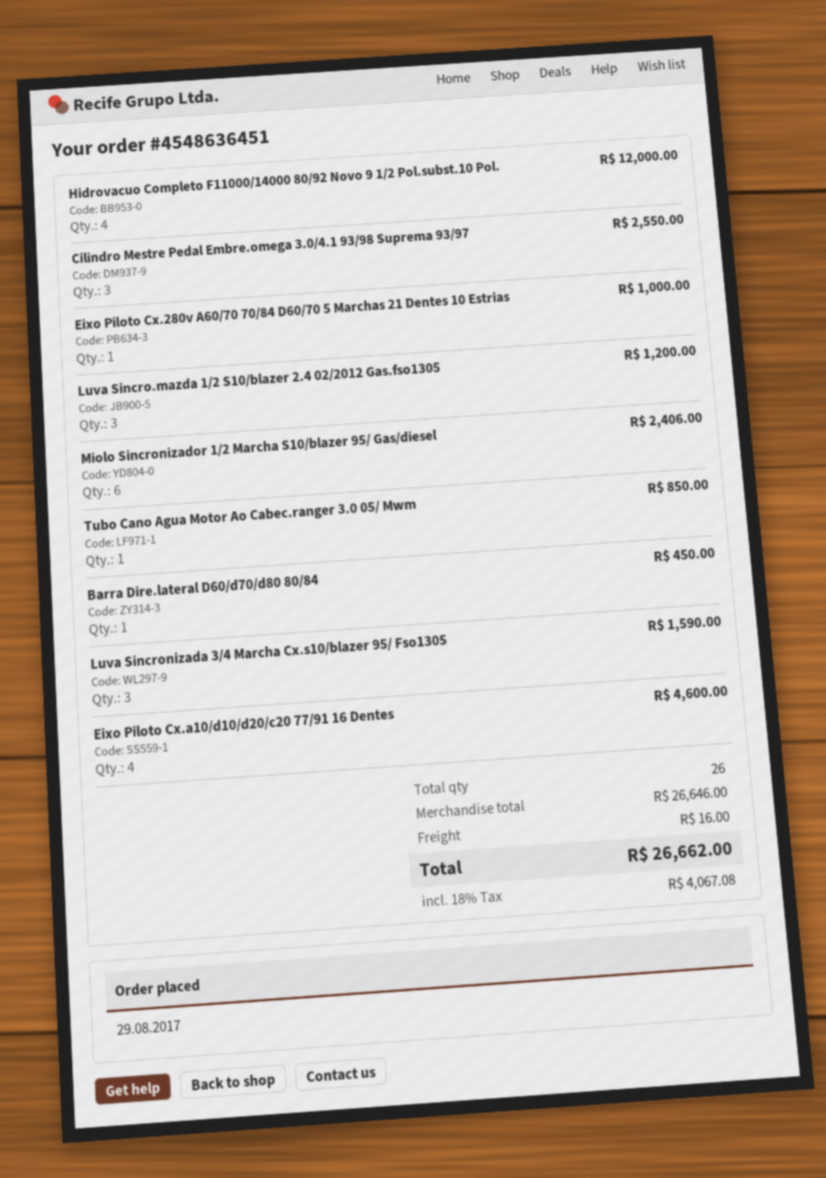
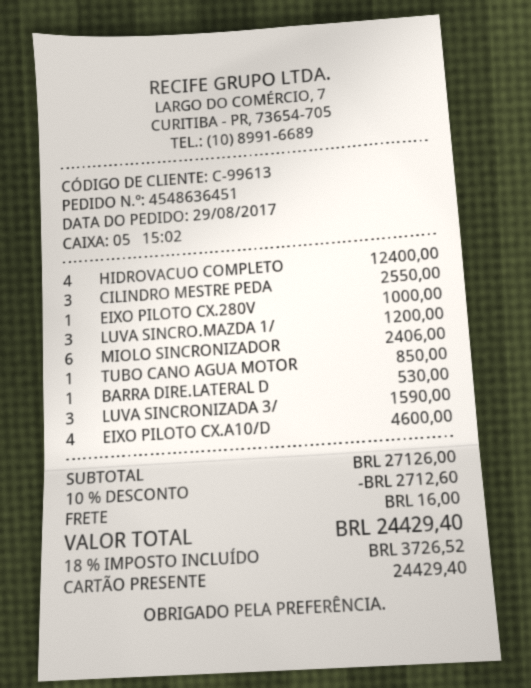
Hidrovacuo Completo F11000/14000 80/92 Novo 9 1/2 Pol.subst.10 Pol.: 4 for 12000.00 -> 4 for 12400.00
Barra Dire.lateral D60/d70/d80 80/84: 1 for 450.00 -> 1 for 530.00
subtotal: 26646.00 -> 27126.00
discount: none -> 10% = 2712.60
tax: 18% = 4067.08 -> 18% = 3726.52
total: 26662.00 -> 24429.40

